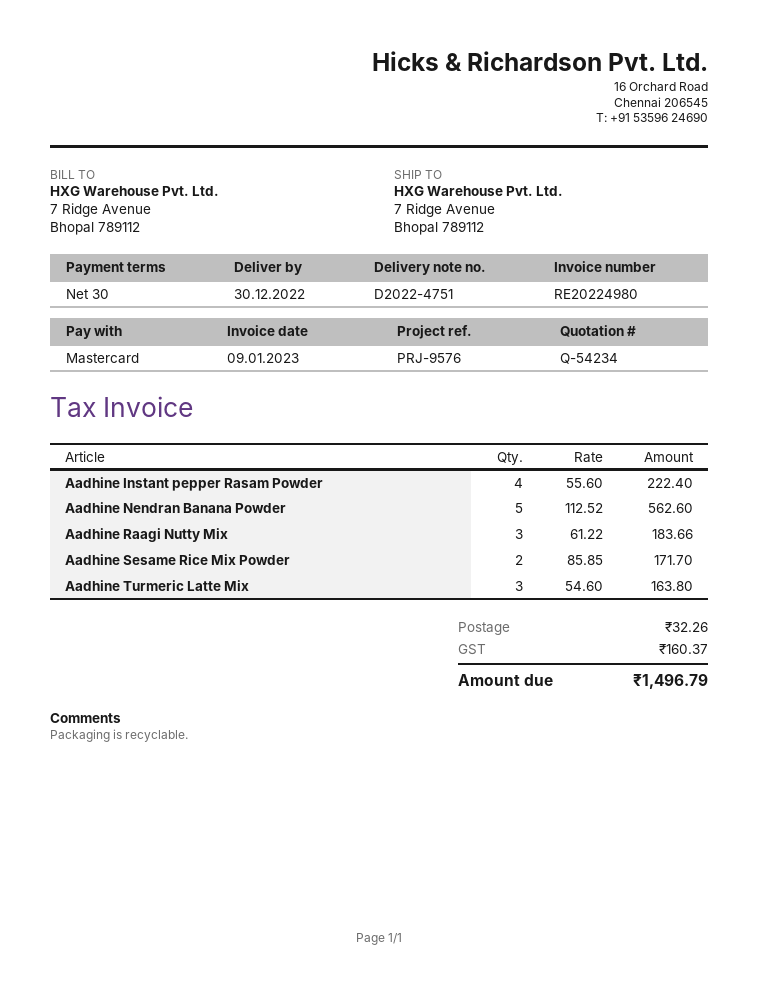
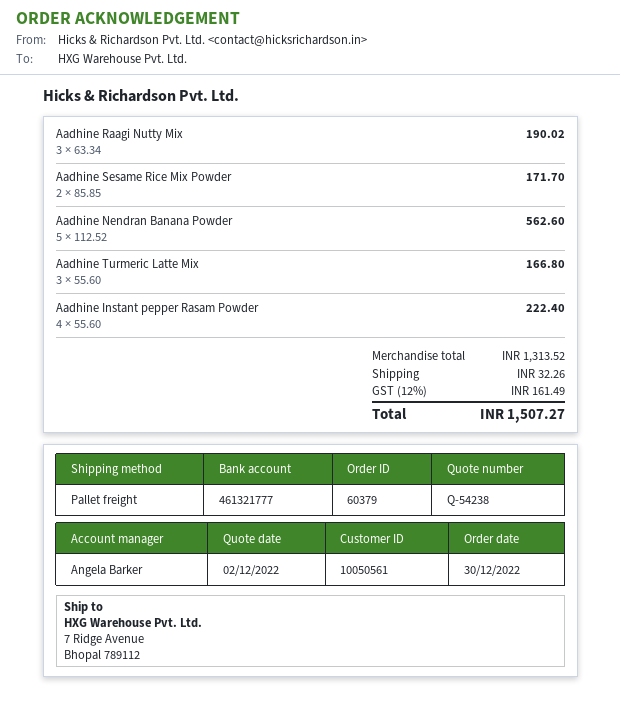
quote number: Q-54234 -> Q-54238
Aadhine Raagi Nutty Mix: 3 x 61.22 = 183.66 -> 3 x 63.34 = 190.02
Aadhine Turmeric Latte Mix: 3 x 54.60 = 163.80 -> 3 x 55.60 = 166.80
tax: 160.37 -> 161.49
total: 1496.79 -> 1507.27

